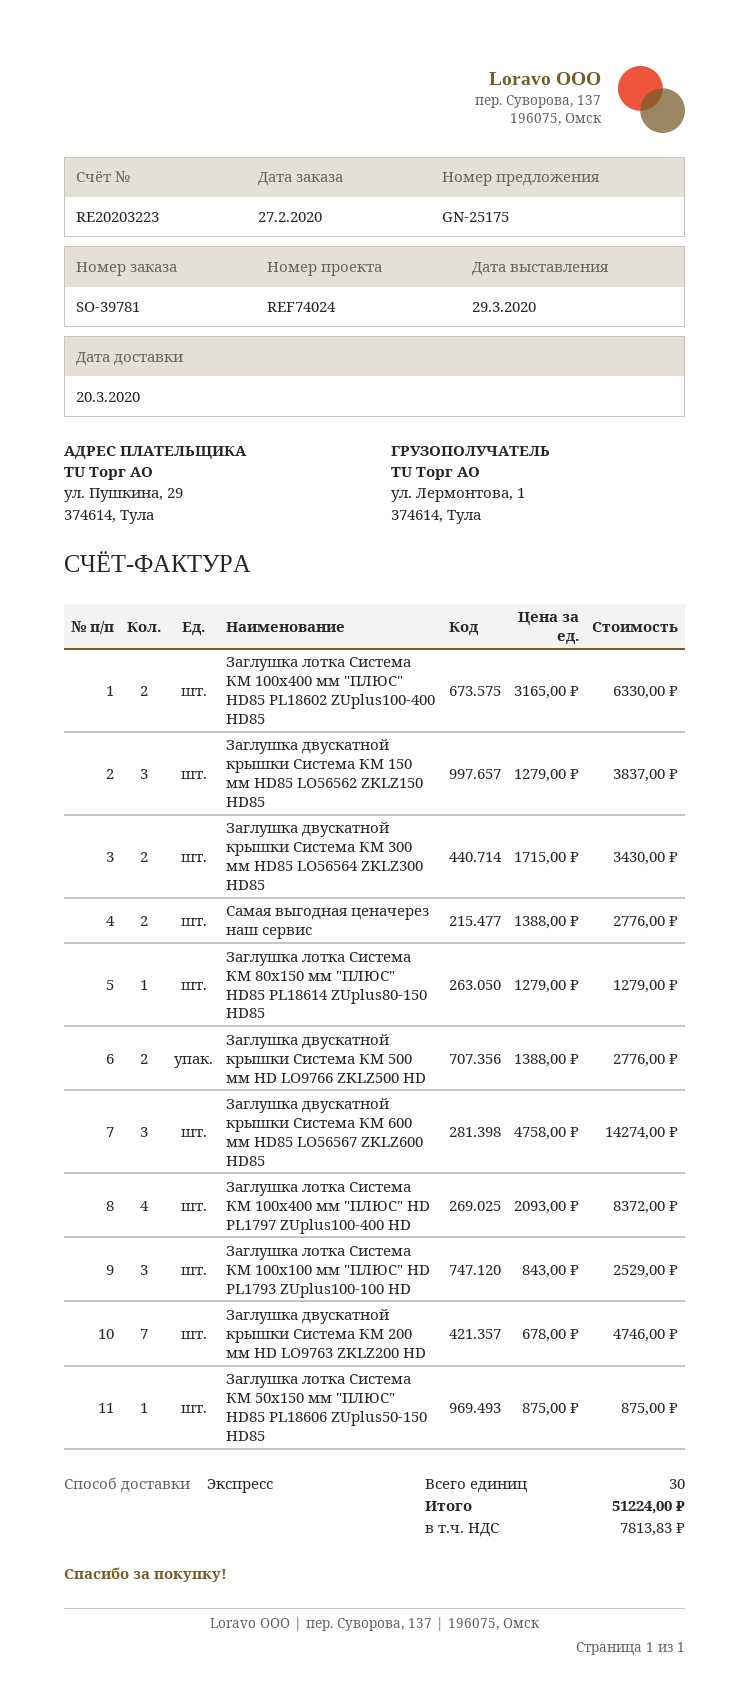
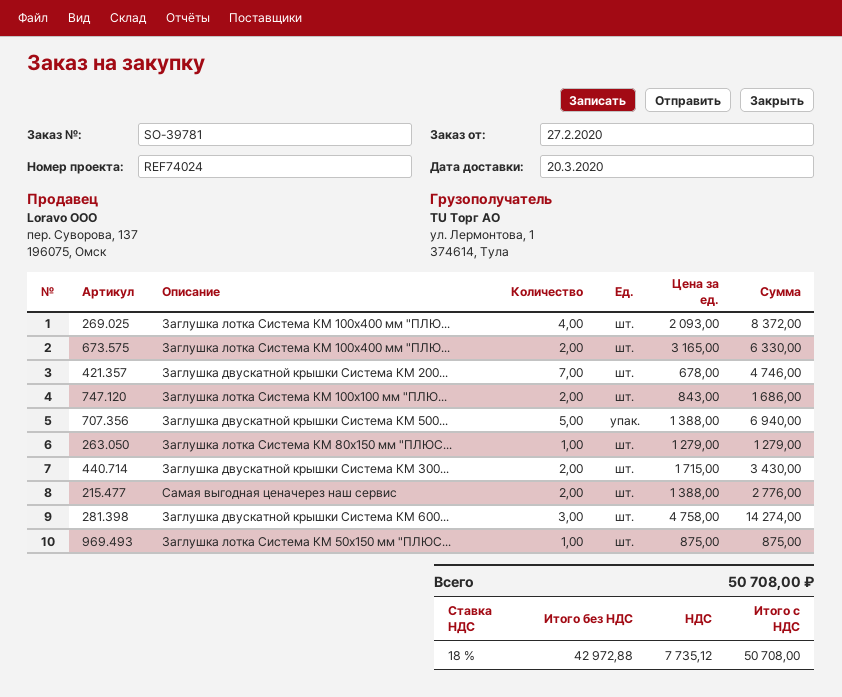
Заглушка двускатной крышки Система КМ 150 мм HD85 LO56562 ZKLZ150 HD85: 3 x 1279.00 = 3837.00 -> none
Заглушка двускатной крышки Система КМ 500 мм HD LO9766 ZKLZ500 HD: 2 x 1388.00 = 2776.00 -> 5 x 1388.00 = 6940.00
Заглушка лотка Система КМ 100х100 мм "ПЛЮС" HD PL1793 ZUplus100-100 HD: 3 x 843.00 = 2529.00 -> 2 x 843.00 = 1686.00
tax: 7813.83 -> 7735.12
total: 51224.00 -> 50708.00

